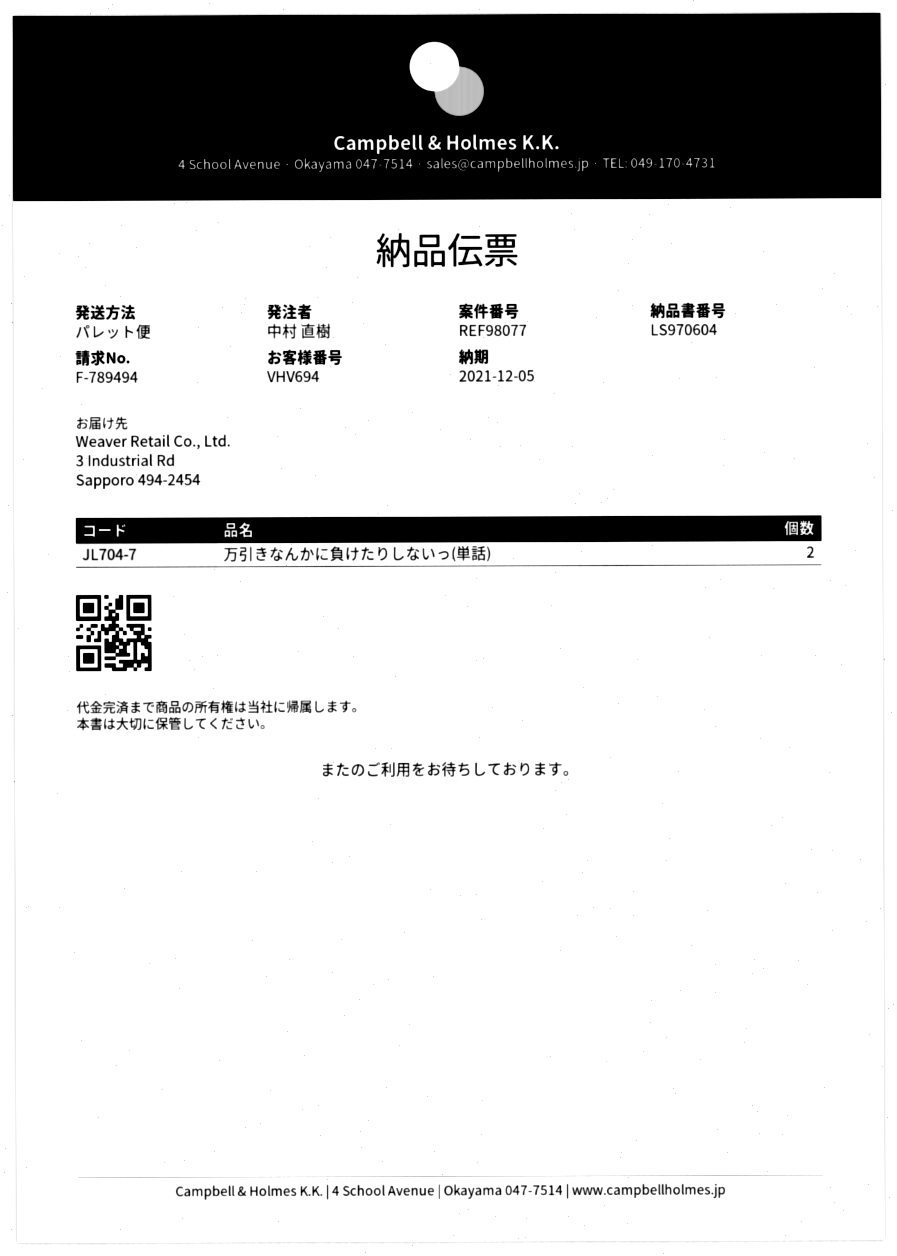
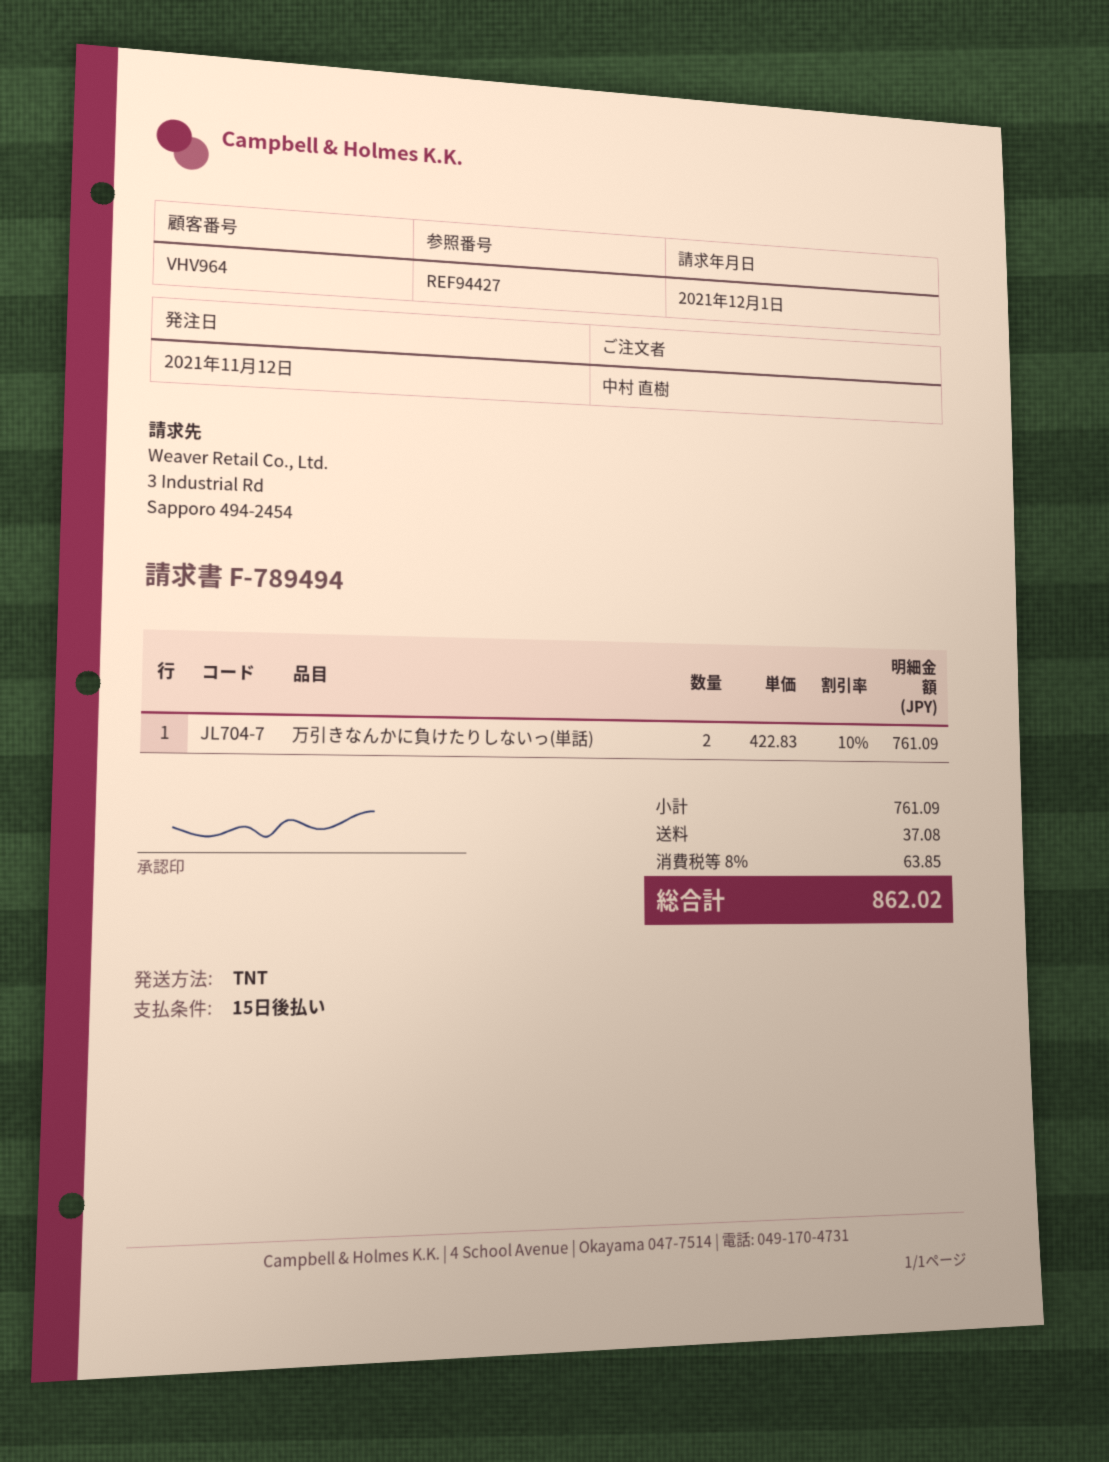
customer number: VHV694 -> VHV964
reference: REF98077 -> REF94427
shipping method: pallet freight -> TNT

